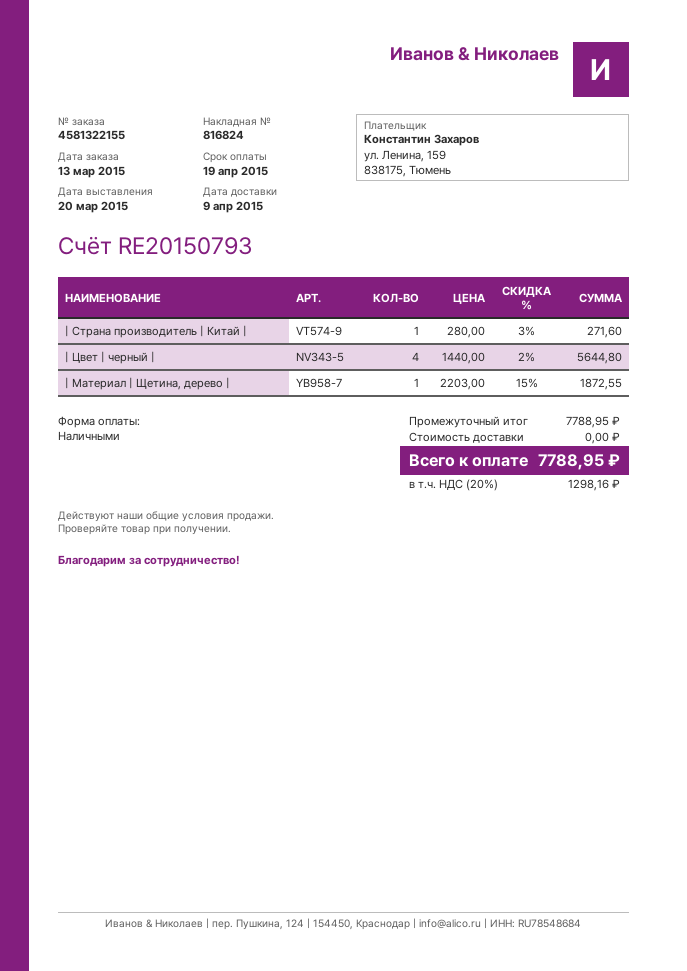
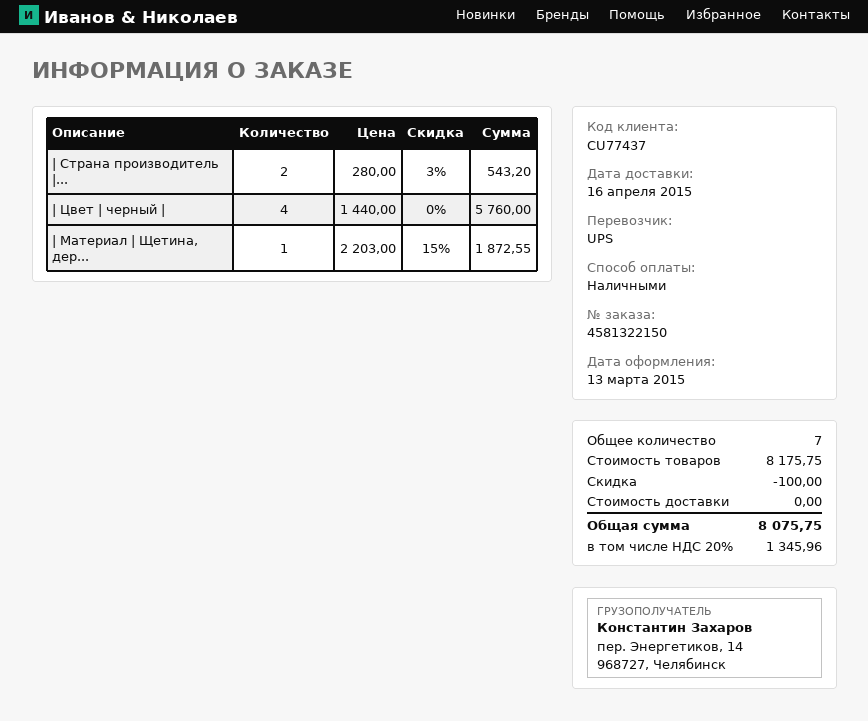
order number: 4581322155 -> 4581322150
delivery date: 2015-04-09 -> 2015-04-16
| Страна производитель | Китай |: 1 x 280.00 - 3% = 271.60 -> 2 x 280.00 - 3% = 543.20
| Цвет | черный |: 4 x 1440.00 - 2% = 5644.80 -> 4 x 1440.00 = 5760.00
subtotal: 7788.95 -> 8175.75
discount: none -> 100.00
tax: 20% = 1298.16 -> 20% = 1345.96
total: 7788.95 -> 8075.75

